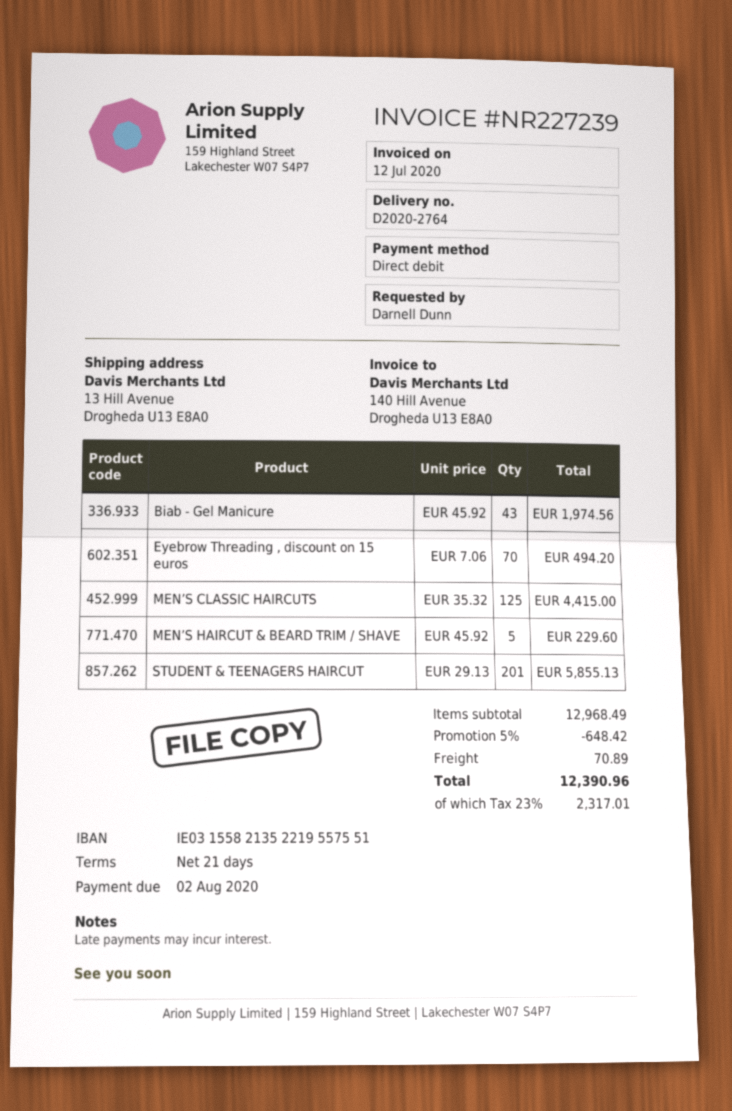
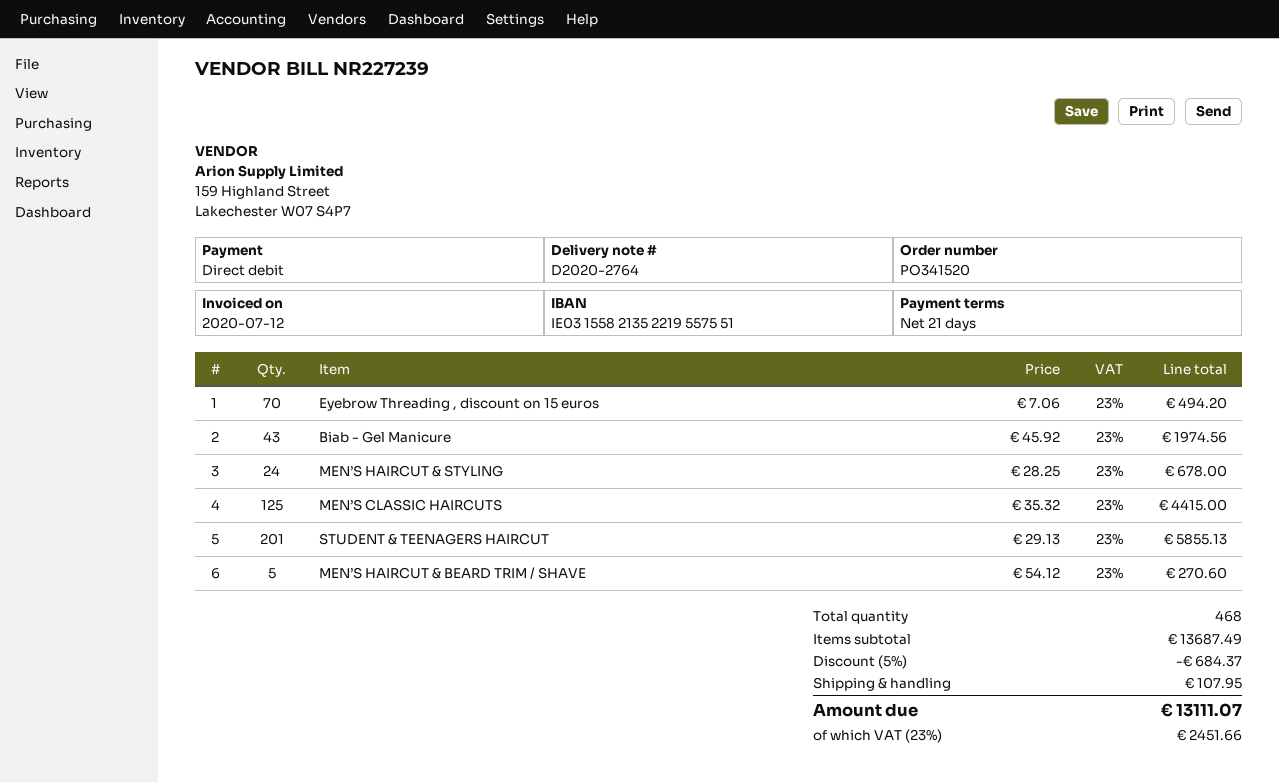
MEN’S HAIRCUT & BEARD TRIM / SHAVE: 5 x 45.92 = 229.60 -> 5 x 54.12 = 270.60
MEN’S HAIRCUT & STYLING: none -> 24 x 28.25 = 678.00
subtotal: 12968.49 -> 13687.49
discount: 5% = 648.42 -> 5% = 684.37
shipping: 70.89 -> 107.95
tax: 23% = 2317.01 -> 23% = 2451.66
total: 12390.96 -> 13111.07

